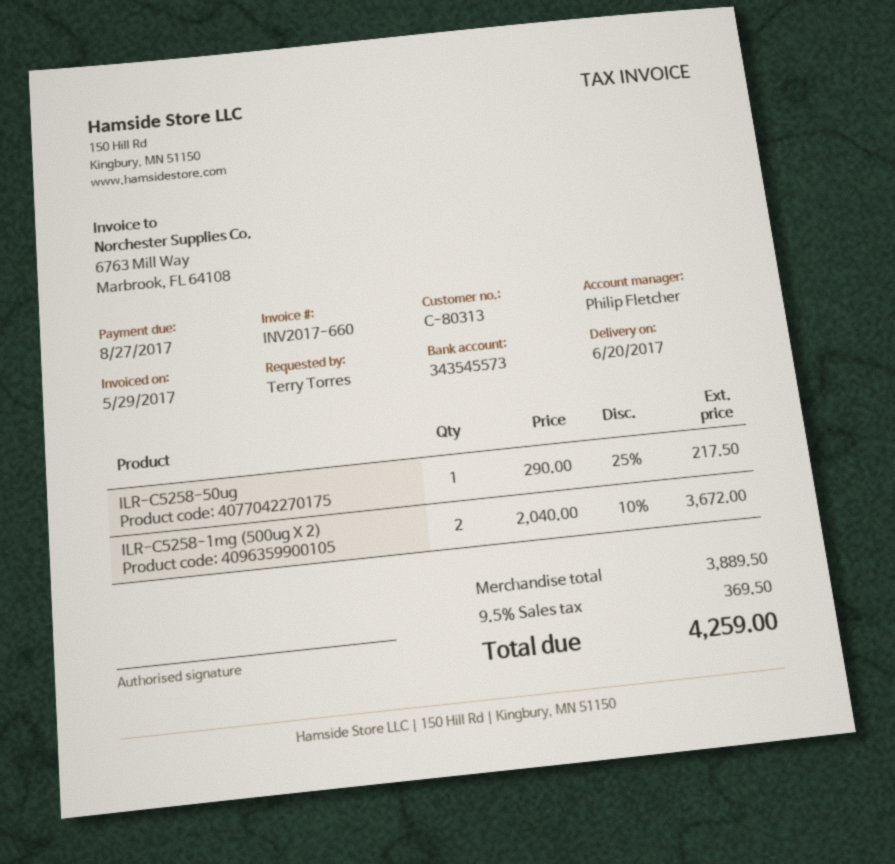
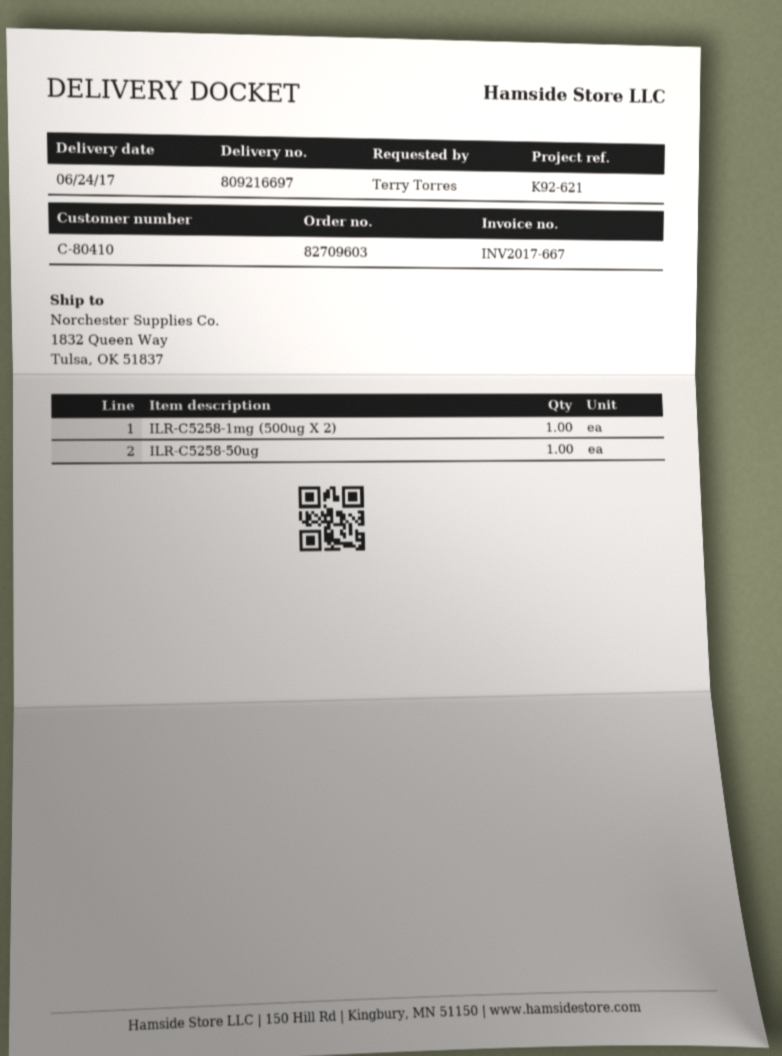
delivery date: 2017-06-20 -> 2017-06-24
invoice number: INV2017-660 -> INV2017-667
customer number: C-80313 -> C-80410
ILR-C5258-1mg (500ug X 2): 2 -> 1

